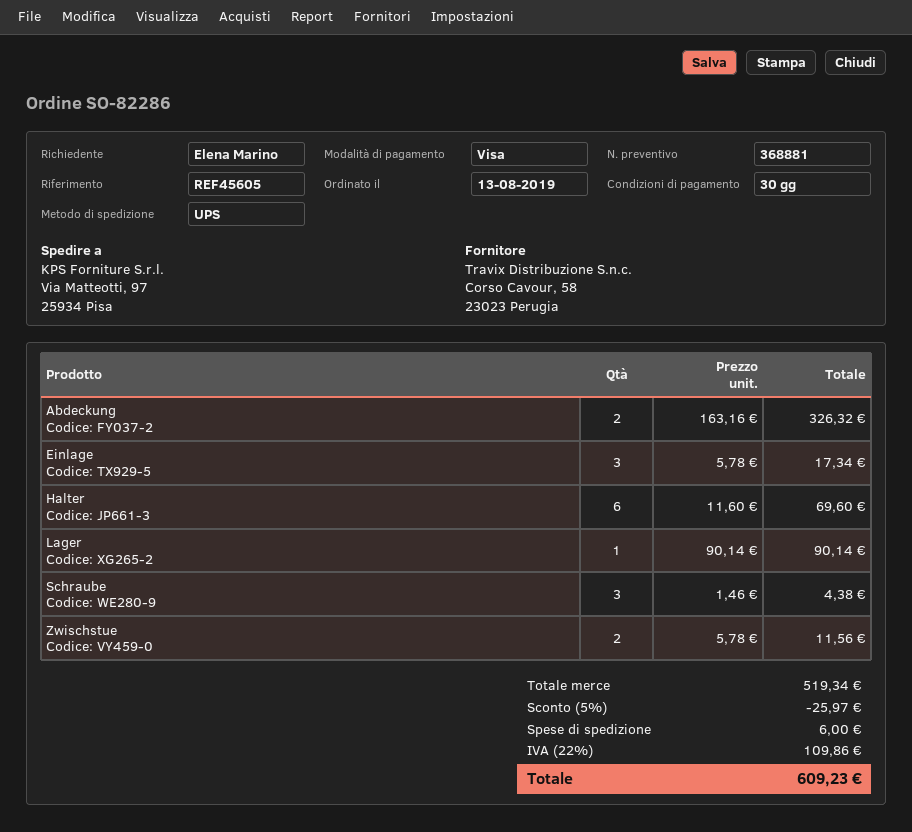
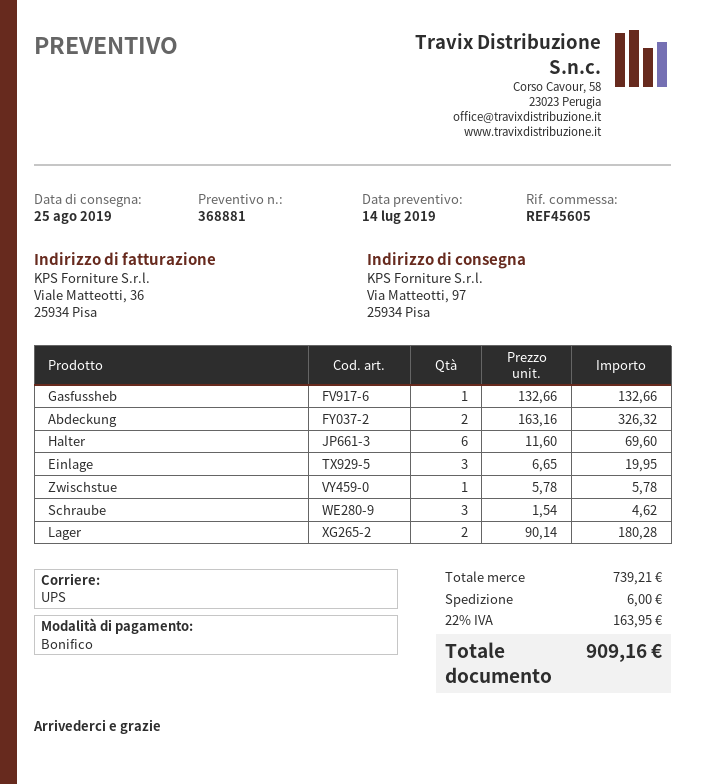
payment method: Visa -> bank transfer
Einlage: 3 x 5.78 = 17.34 -> 3 x 6.65 = 19.95
Lager: 1 x 90.14 = 90.14 -> 2 x 90.14 = 180.28
Schraube: 3 x 1.46 = 4.38 -> 3 x 1.54 = 4.62
Zwischstue: 2 x 5.78 = 11.56 -> 1 x 5.78 = 5.78
Gasfussheb: none -> 1 x 132.66 = 132.66
subtotal: 519.34 -> 739.21
discount: 5% = 25.97 -> none
tax: 22% = 109.86 -> 22% = 163.95
total: 609.23 -> 909.16

